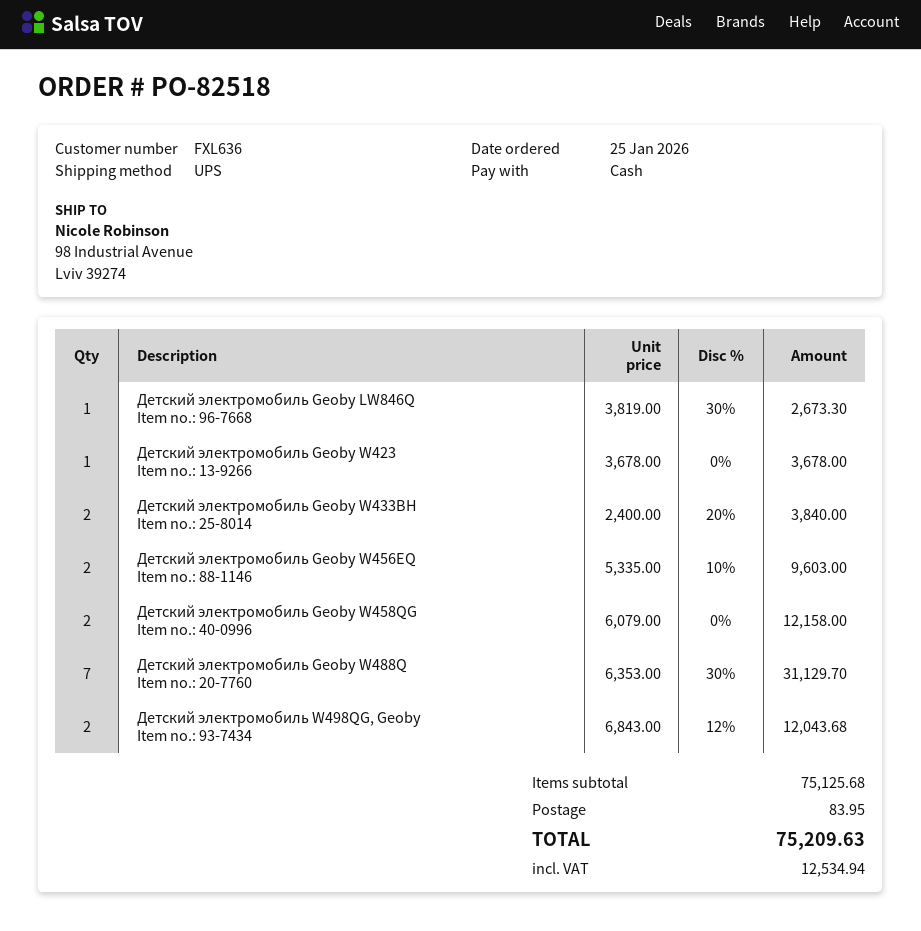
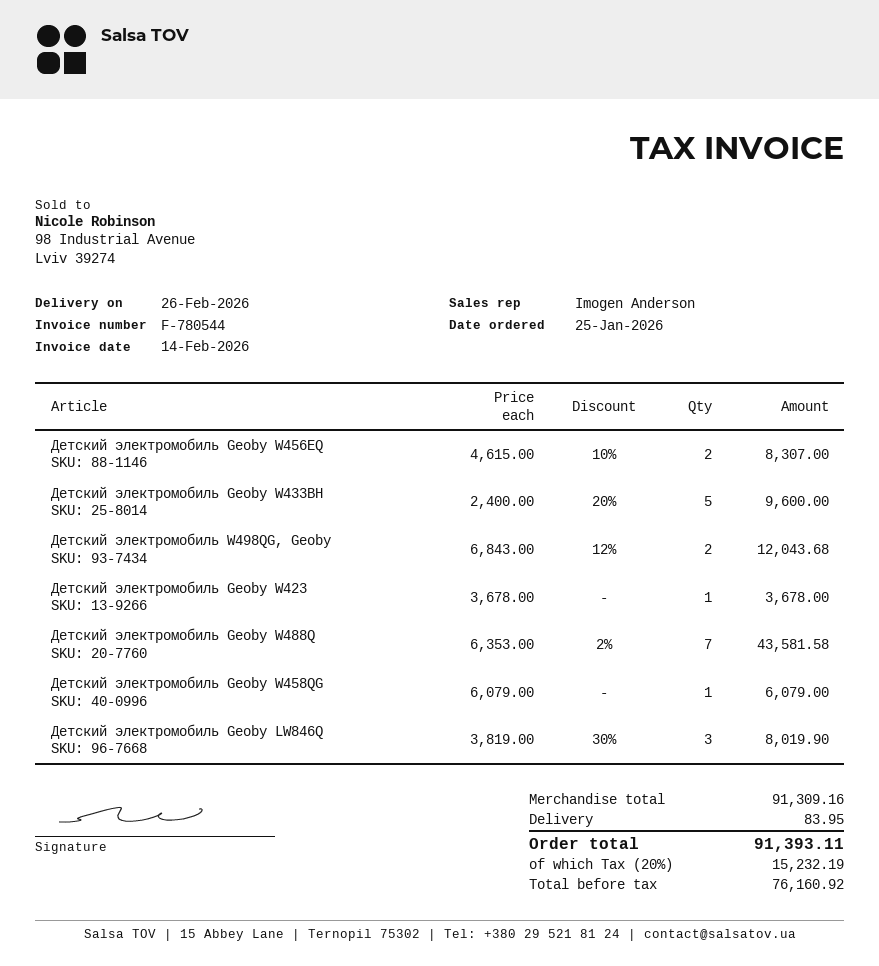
Детский электромобиль Geoby LW846Q: 1 x 3819.00 - 30% = 2673.30 -> 3 x 3819.00 - 30% = 8019.90
Детский электромобиль Geoby W433BH: 2 x 2400.00 - 20% = 3840.00 -> 5 x 2400.00 - 20% = 9600.00
Детский электромобиль Geoby W456EQ: 2 x 5335.00 - 10% = 9603.00 -> 2 x 4615.00 - 10% = 8307.00
Детский электромобиль Geoby W458QG: 2 x 6079.00 = 12158.00 -> 1 x 6079.00 = 6079.00
Детский электромобиль Geoby W488Q: 7 x 6353.00 - 30% = 31129.70 -> 7 x 6353.00 - 2% = 43581.58
subtotal: 75125.68 -> 91309.16
tax: 12534.94 -> 15232.19
total: 75209.63 -> 91393.11

